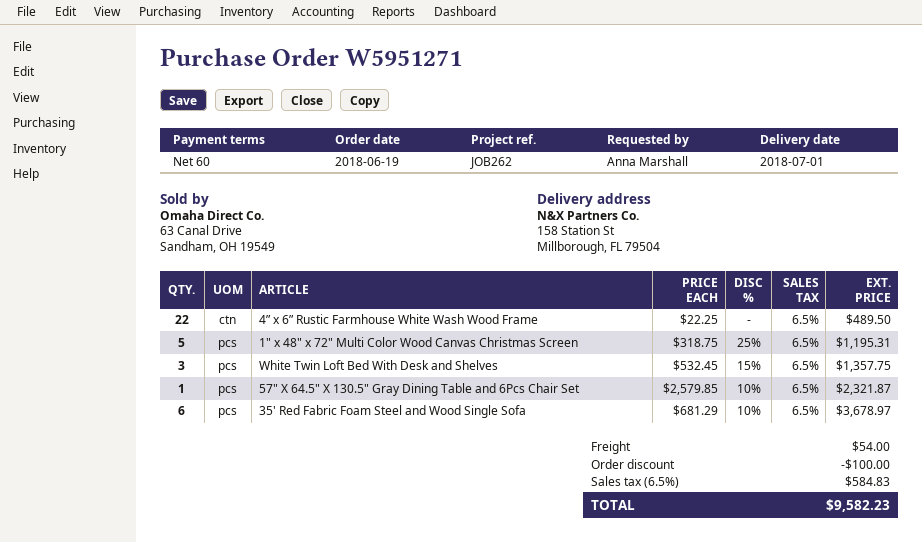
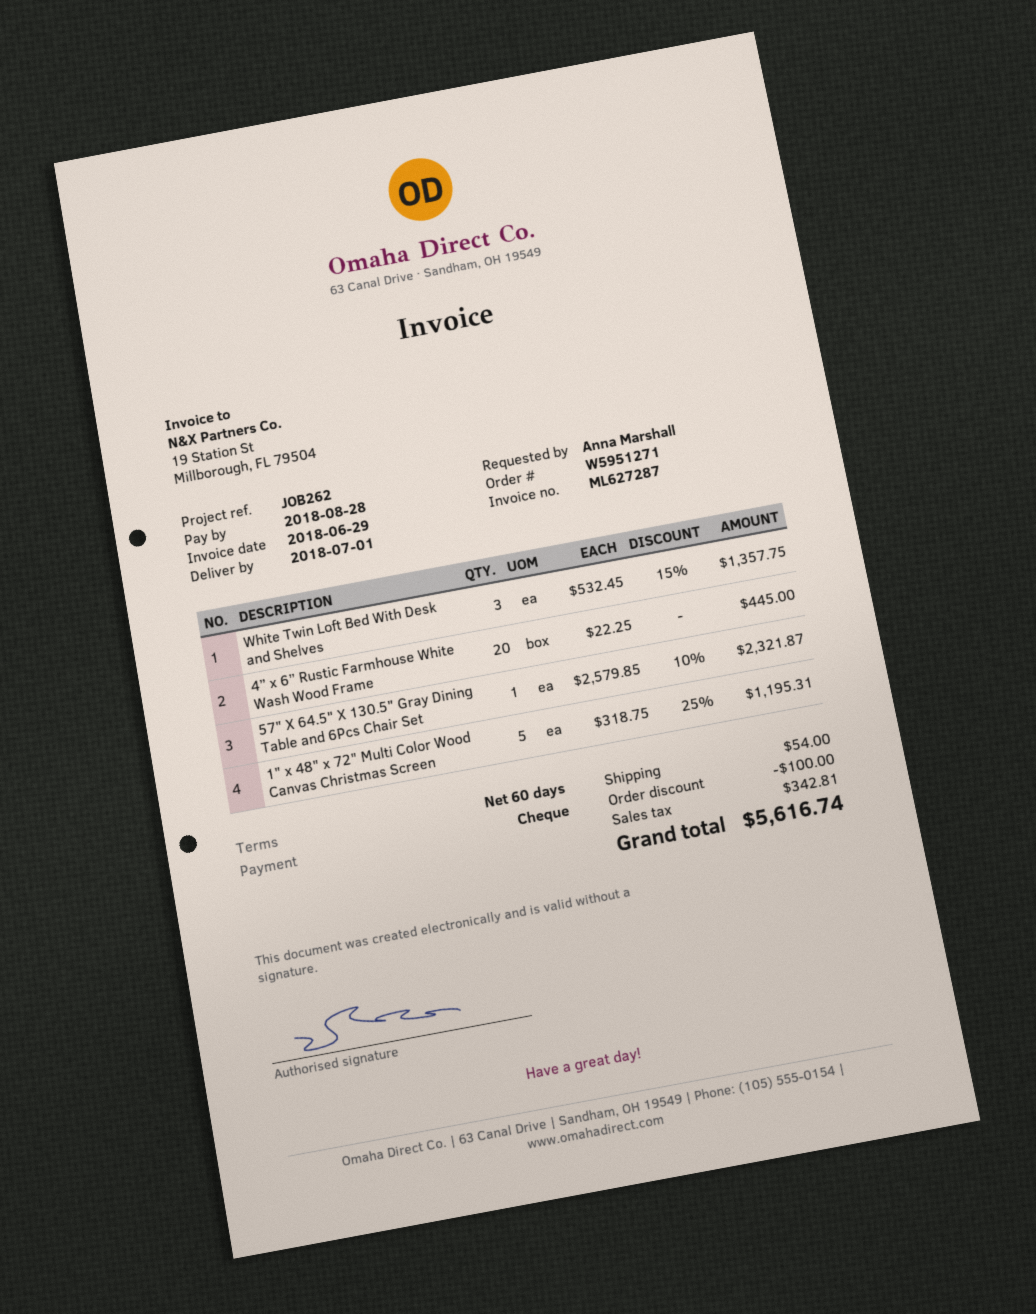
4” x 6” Rustic Farmhouse White Wash Wood Frame: 22 x 22.25 = 489.50 -> 20 x 22.25 = 445.00
35' Red Fabric Foam Steel and Wood Single Sofa: 6 x 681.29 - 10% = 3678.97 -> none
tax: 584.83 -> 342.81
total: 9582.23 -> 5616.74

